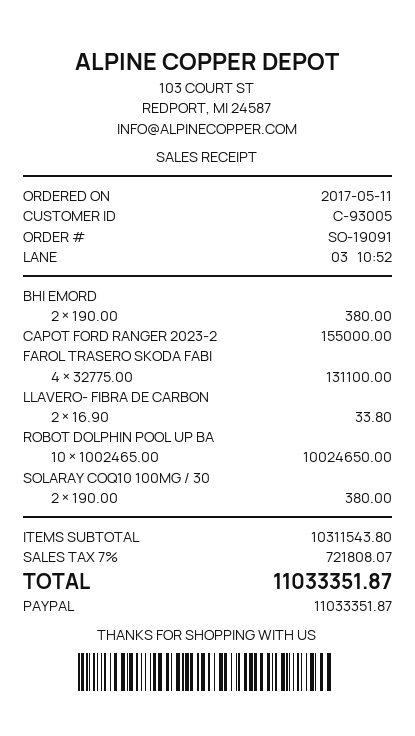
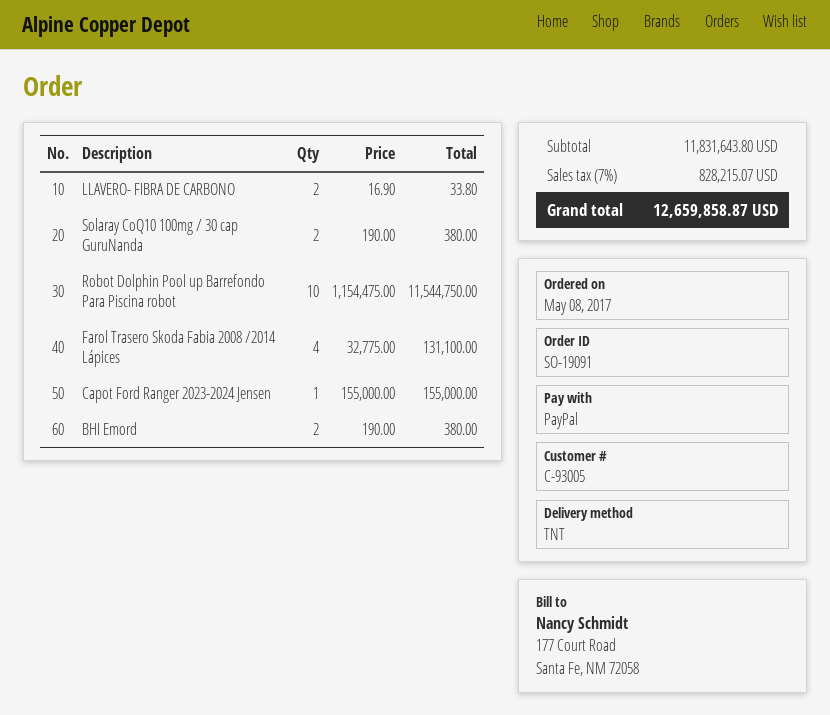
order date: 2017-05-11 -> 2017-05-08
ROBOT DOLPHIN POOL UP BA: 10 x 1002465.00 = 10024650.00 -> 10 x 1154475.00 = 11544750.00
subtotal: 10311543.80 -> 11831643.80
tax: 7% = 721808.07 -> 7% = 828215.07
total: 11033351.87 -> 12659858.87

